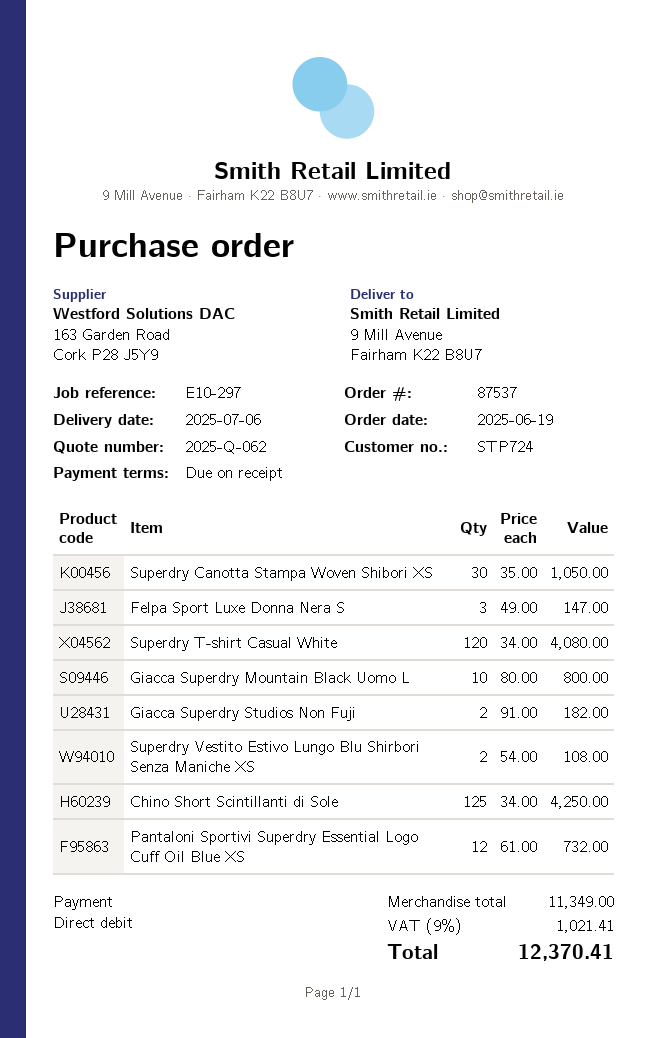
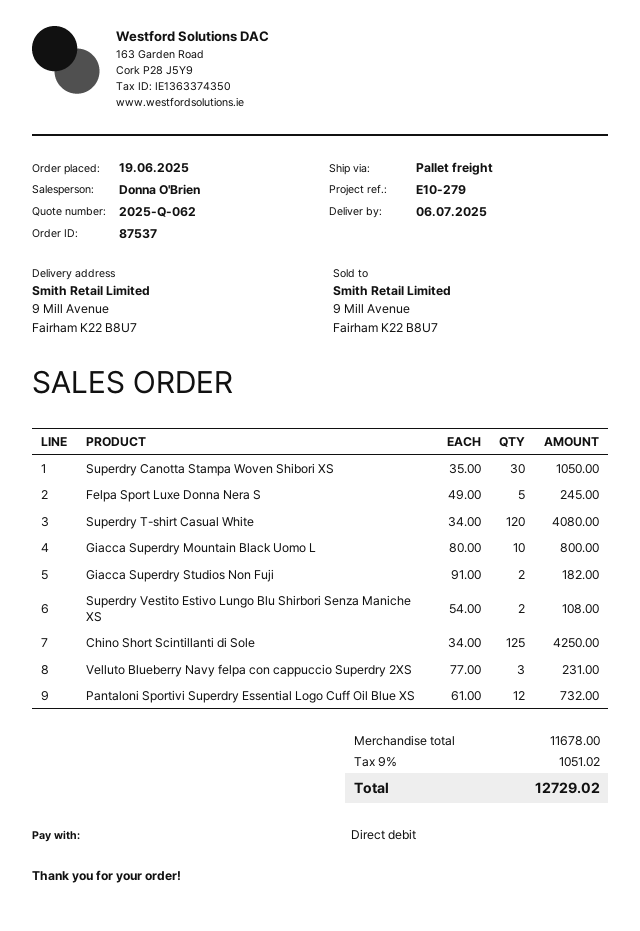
reference: E10-297 -> E10-279
Felpa Sport Luxe Donna Nera S: 3 x 49.00 = 147.00 -> 5 x 49.00 = 245.00
Velluto Blueberry Navy felpa con cappuccio Superdry 2XS: none -> 3 x 77.00 = 231.00
subtotal: 11349.00 -> 11678.00
tax: 9% = 1021.41 -> 9% = 1051.02
total: 12370.41 -> 12729.02

